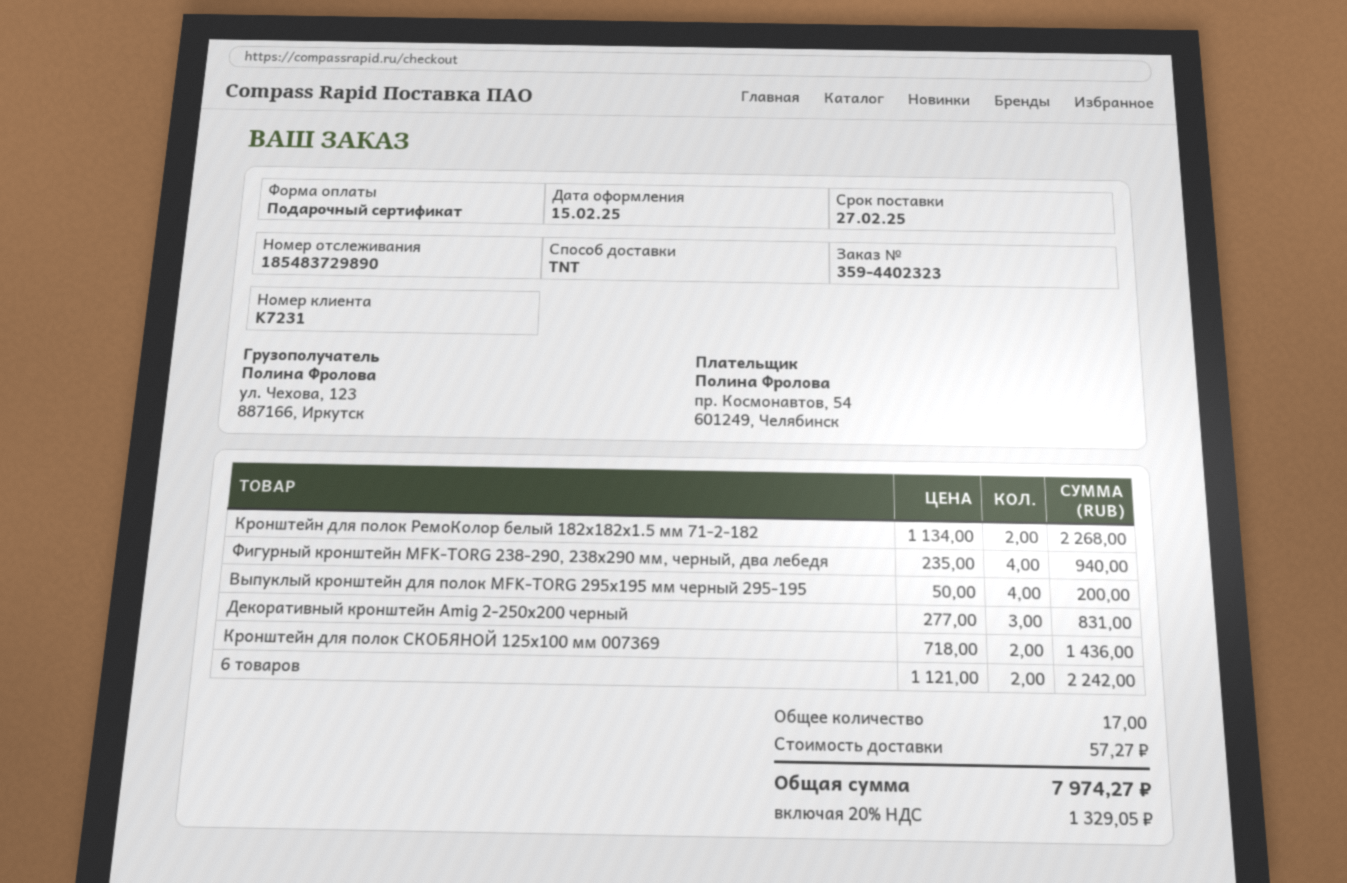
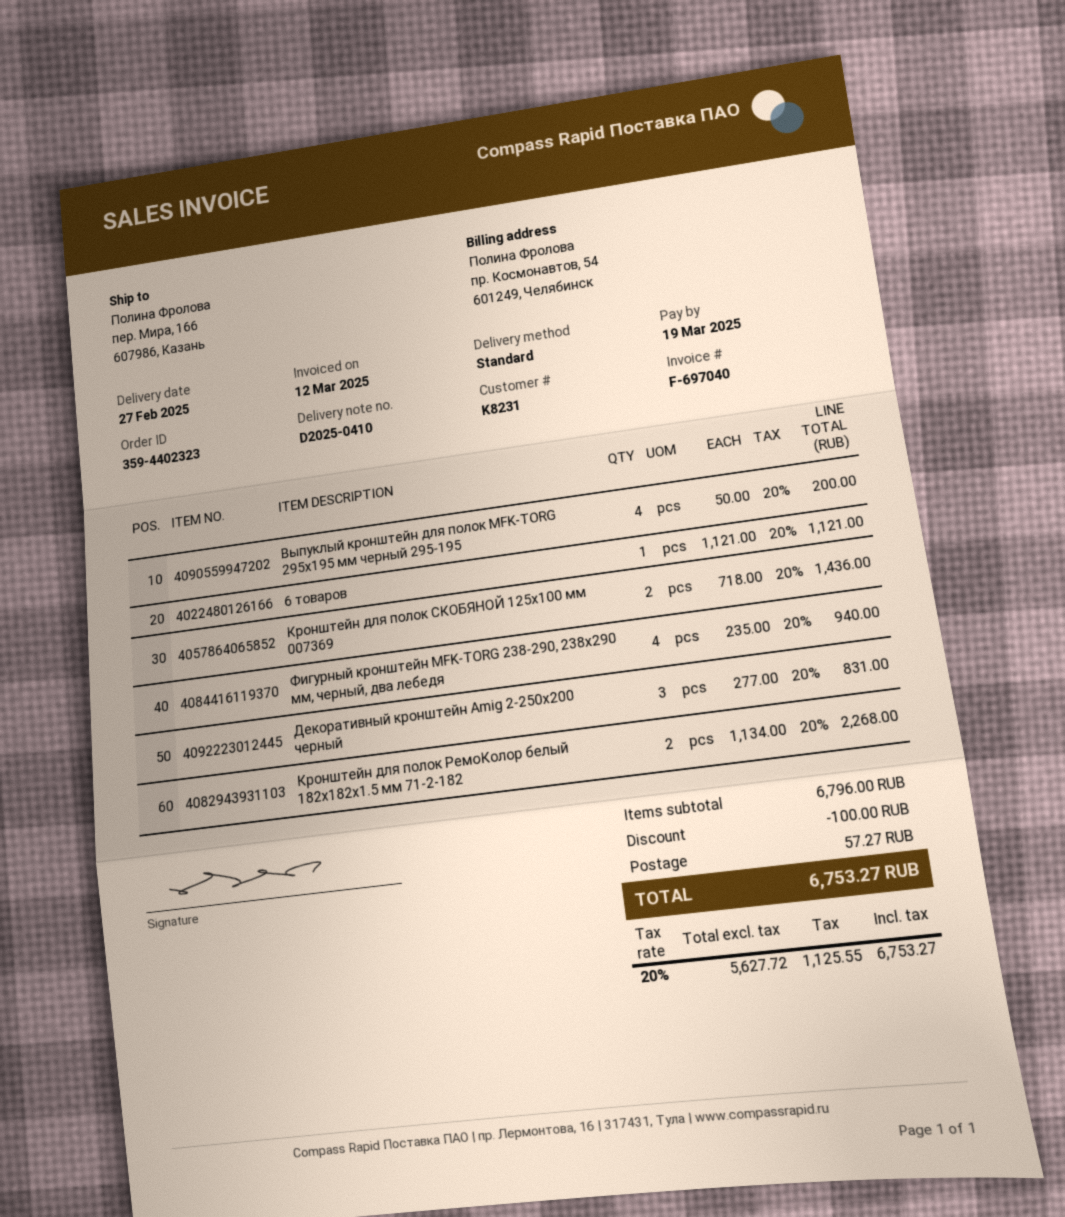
customer number: K7231 -> K8231
shipping method: TNT -> standard
ship to: ул. Чехова, 123, 887166, Иркутск -> пер. Мира, 166, 607986, Казань
6 товаров: 2 x 1121.00 = 2242.00 -> 1 x 1121.00 = 1121.00
discount: none -> 100.00
tax: 20% = 1329.05 -> 20% = 1125.55
total: 7974.27 -> 6753.27

